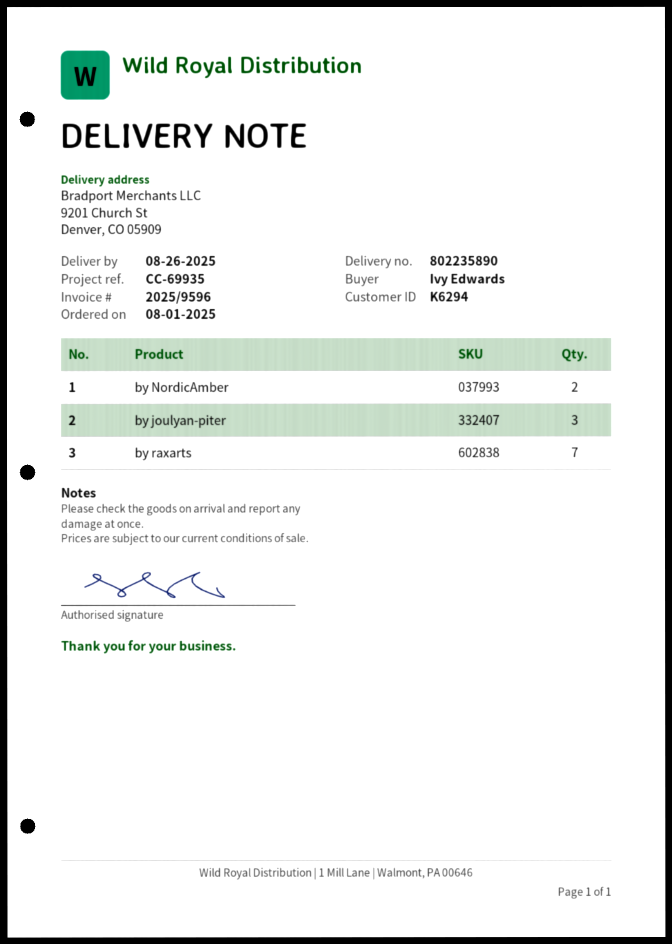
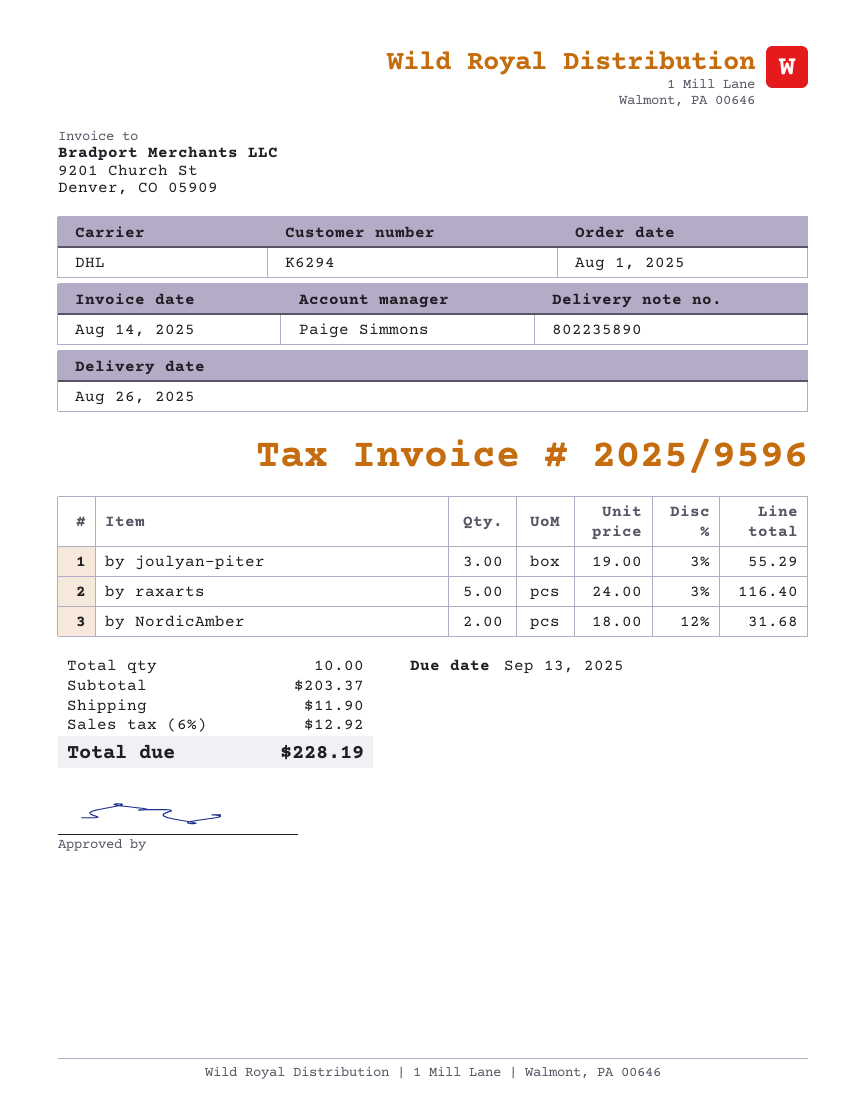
by raxarts: 7 -> 5

